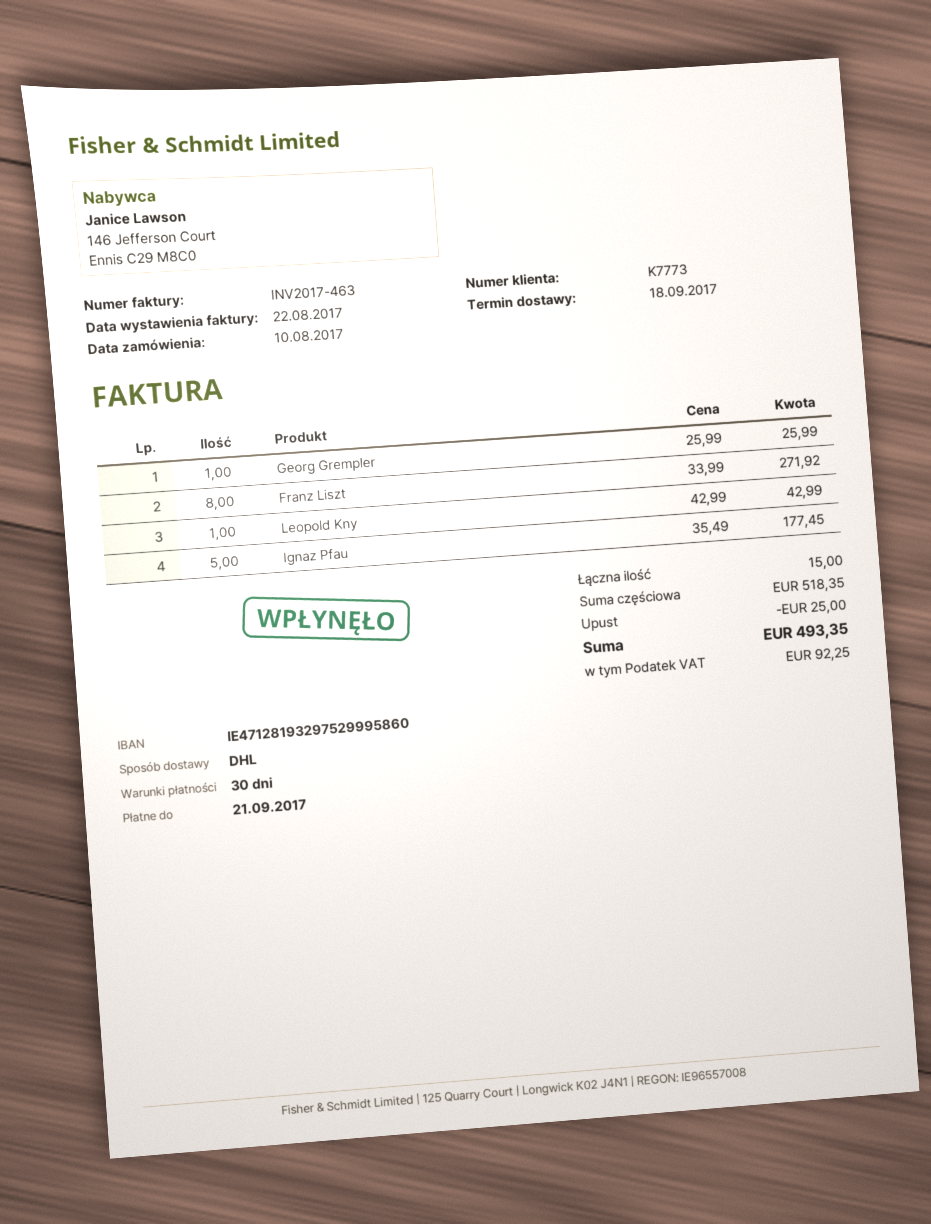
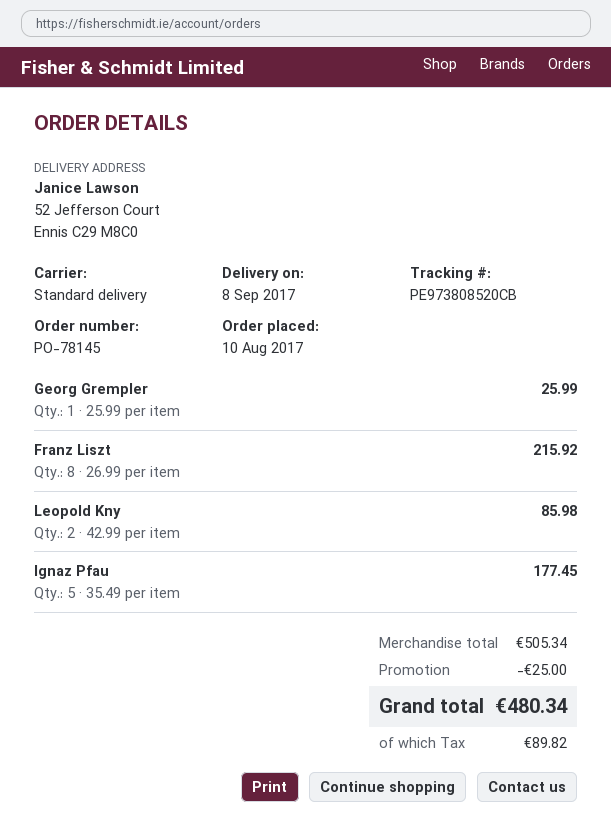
delivery date: 2017-09-18 -> 2017-09-08
shipping method: DHL -> standard
Franz Liszt: 8 x 33.99 = 271.92 -> 8 x 26.99 = 215.92
Leopold Kny: 1 x 42.99 = 42.99 -> 2 x 42.99 = 85.98
subtotal: 518.35 -> 505.34
tax: 92.25 -> 89.82
total: 493.35 -> 480.34

